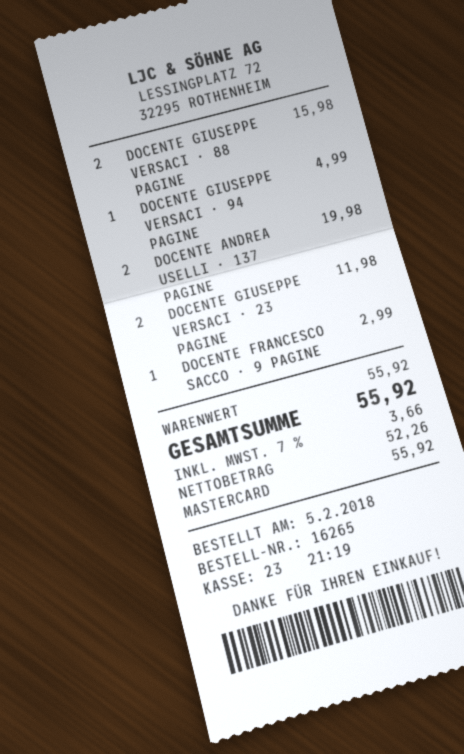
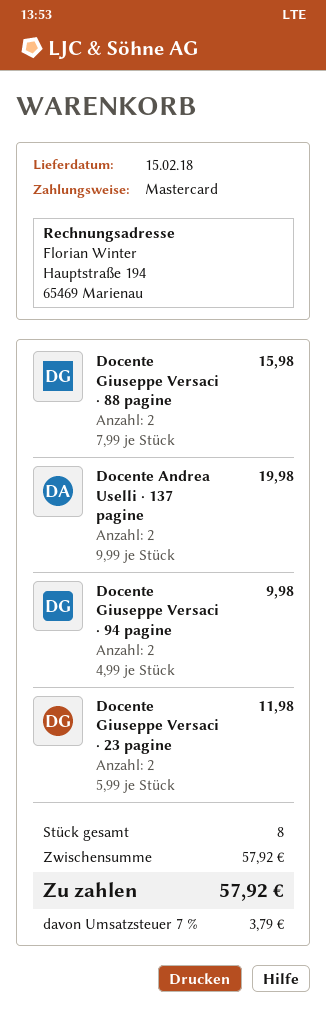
DOCENTE GIUSEPPE VERSACI · 94 PAGINE: 1 for 4.99 -> 2 for 9.98
DOCENTE FRANCESCO SACCO · 9 PAGINE: 1 for 2.99 -> none
subtotal: 55.92 -> 57.92
tax: 7% = 3.66 -> 7% = 3.79
total: 55.92 -> 57.92

